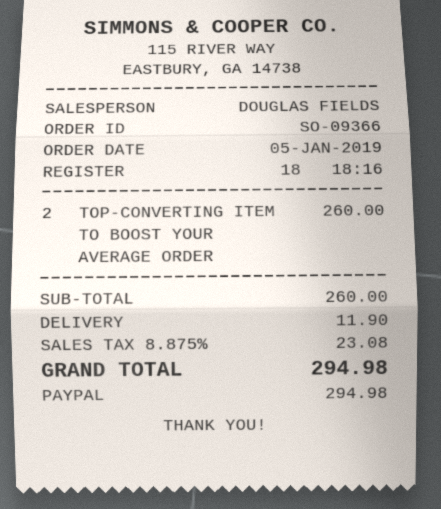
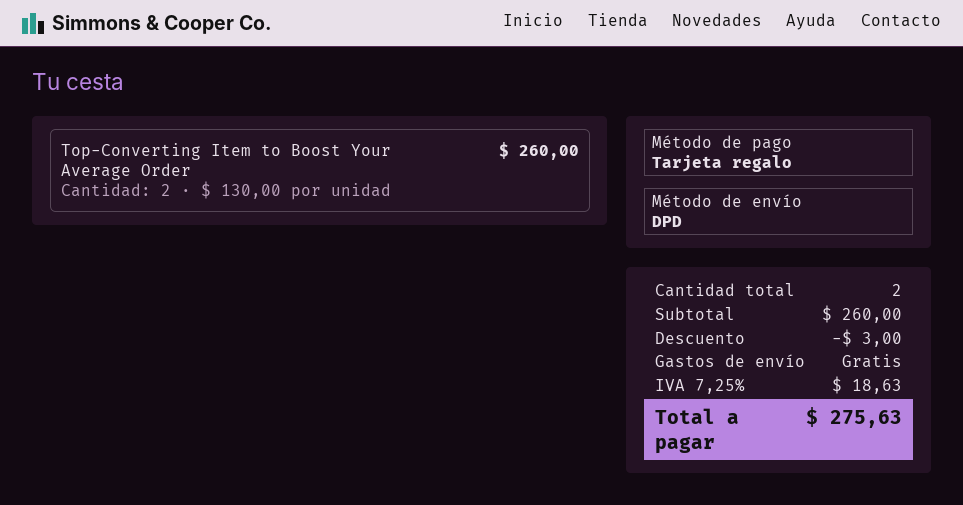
payment method: PayPal -> gift card
discount: none -> 3.00
shipping: 11.90 -> 0.00
tax: 8.875% = 23.08 -> 7.25% = 18.63
total: 294.98 -> 275.63

